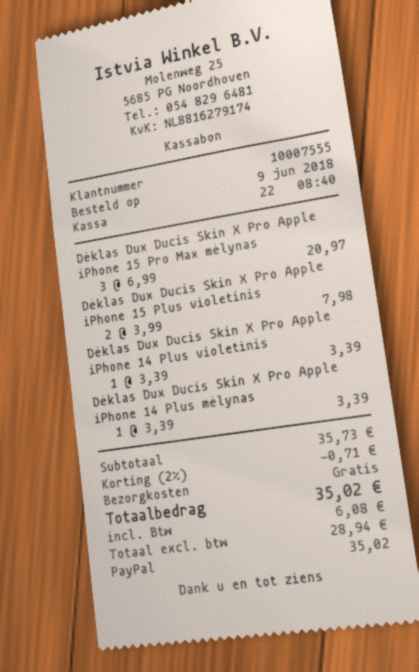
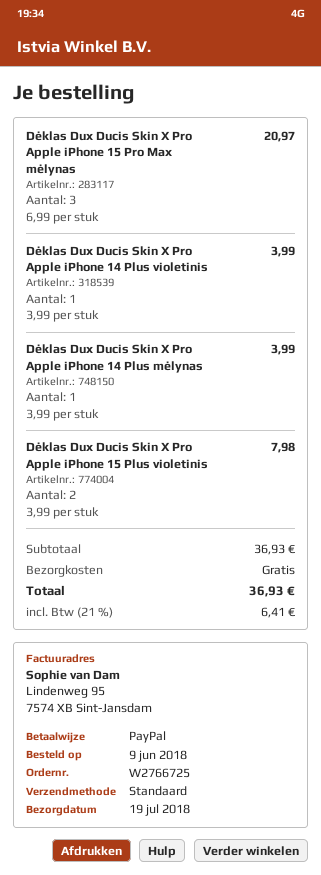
Dėklas Dux Ducis Skin X Pro Apple iPhone 14 Plus violetinis: 1 x 3.39 = 3.39 -> 1 x 3.99 = 3.99
Dėklas Dux Ducis Skin X Pro Apple iPhone 14 Plus mėlynas: 1 x 3.39 = 3.39 -> 1 x 3.99 = 3.99
subtotal: 35.73 -> 36.93
discount: 2% = 0.71 -> none
tax: 6.08 -> 6.41
total: 35.02 -> 36.93

